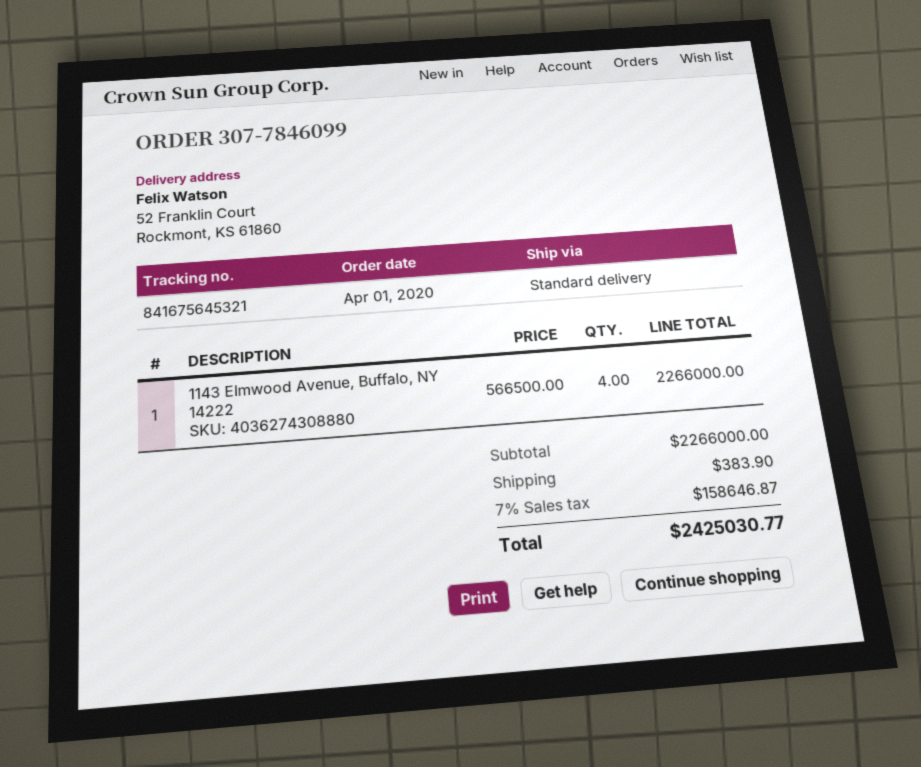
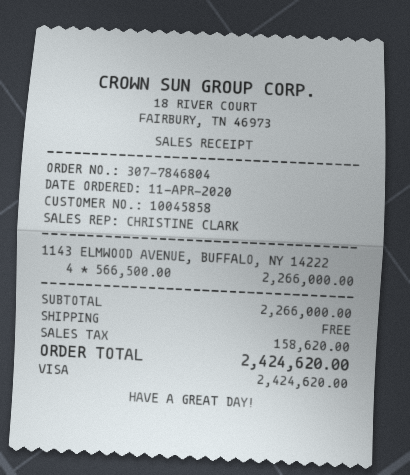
order number: 307-7846099 -> 307-7846804
order date: 2020-04-01 -> 2020-04-11
shipping: 383.90 -> 0.00
tax: 158646.87 -> 158620.00
total: 2425030.77 -> 2424620.00

